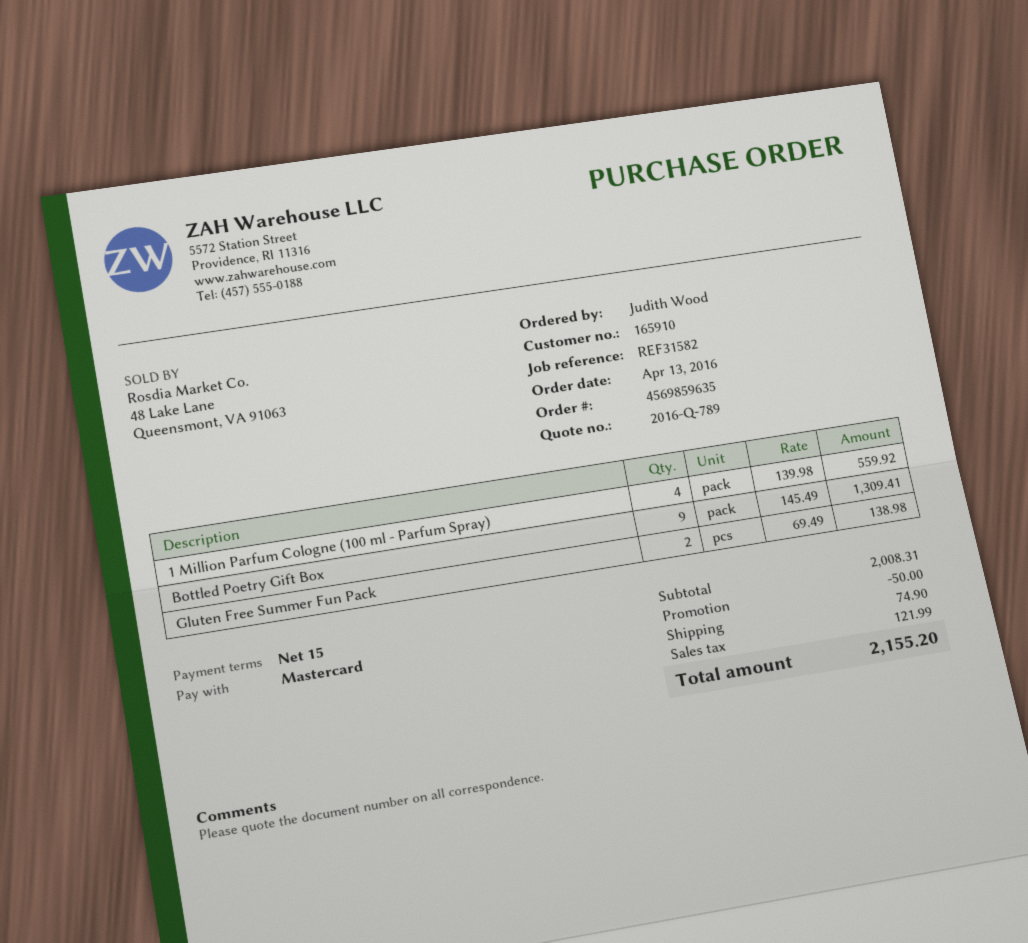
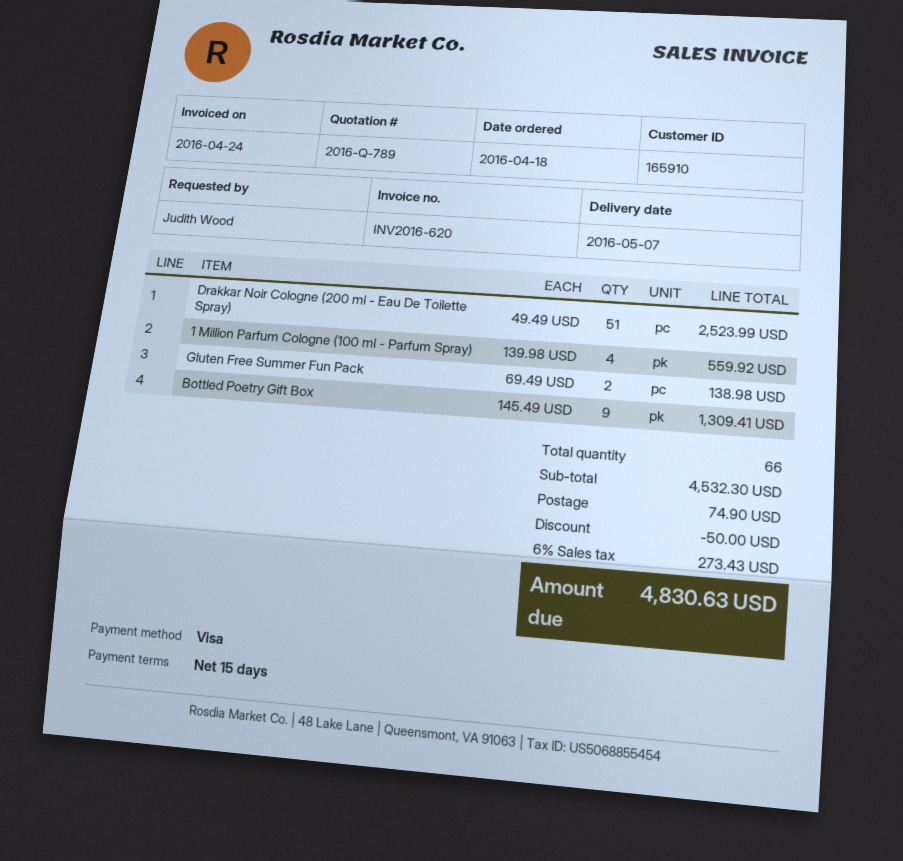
order date: 2016-04-13 -> 2016-04-18
payment method: Mastercard -> Visa
Drakkar Noir Cologne (200 ml - Eau De Toilette Spray): none -> 51 x 49.49 = 2523.99
subtotal: 2008.31 -> 4532.30
tax: 121.99 -> 273.43
total: 2155.20 -> 4830.63

